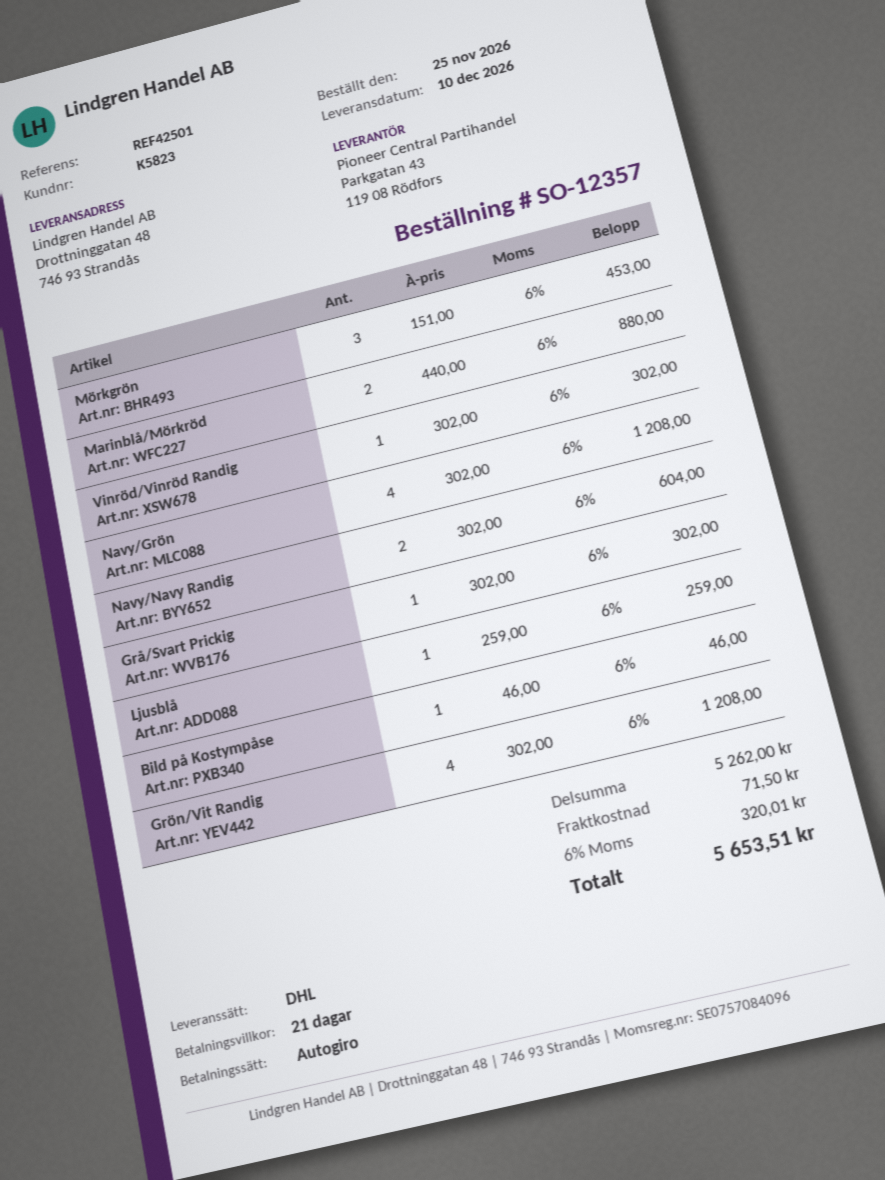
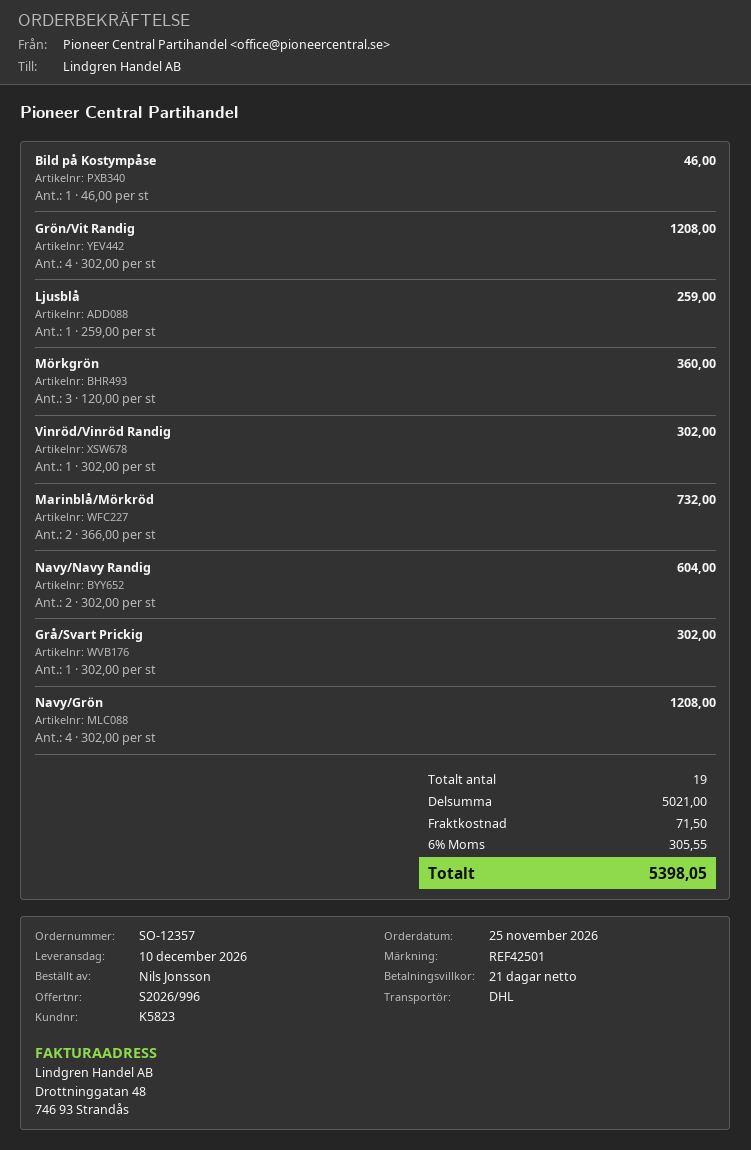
Mörkgrön: 3 x 151.00 = 453.00 -> 3 x 120.00 = 360.00
Marinblå/Mörkröd: 2 x 440.00 = 880.00 -> 2 x 366.00 = 732.00
subtotal: 5262.00 -> 5021.00
tax: 6% = 320.01 -> 6% = 305.55
total: 5653.51 -> 5398.05

